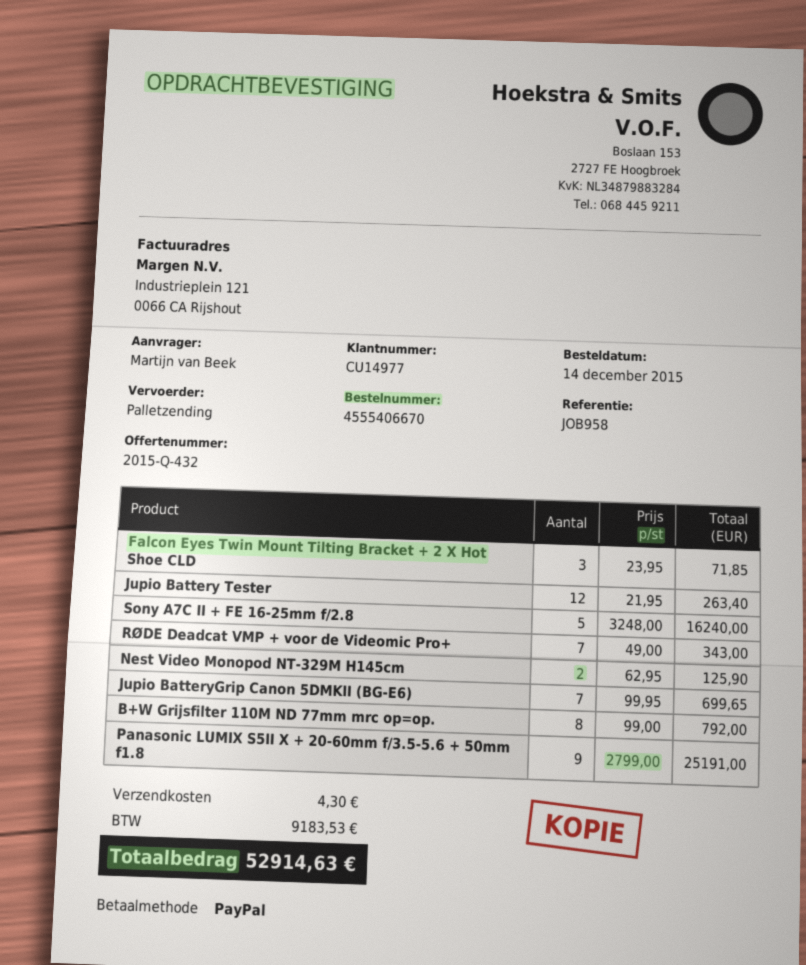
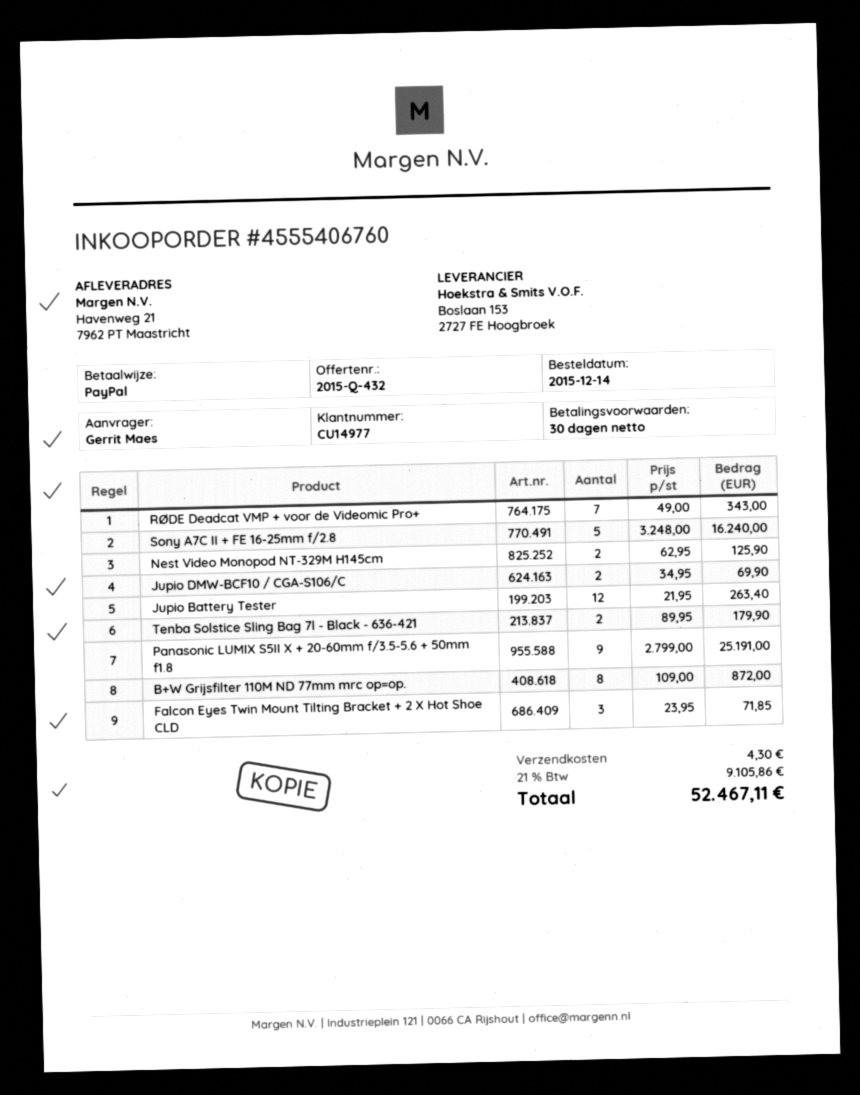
order number: 4555406670 -> 4555406760
ordered by: Martijn van Beek -> Gerrit Maes
Jupio BatteryGrip Canon 5DMKII (BG-E6): 7 x 99.95 = 699.65 -> none
B+W Grijsfilter 110M ND 77mm mrc op=op.: 8 x 99.00 = 792.00 -> 8 x 109.00 = 872.00
Jupio DMW-BCF10 / CGA-S106/C: none -> 2 x 34.95 = 69.90
Tenba Solstice Sling Bag 7l - Black - 636-421: none -> 2 x 89.95 = 179.90
tax: 9183.53 -> 9105.86
total: 52914.63 -> 52467.11

